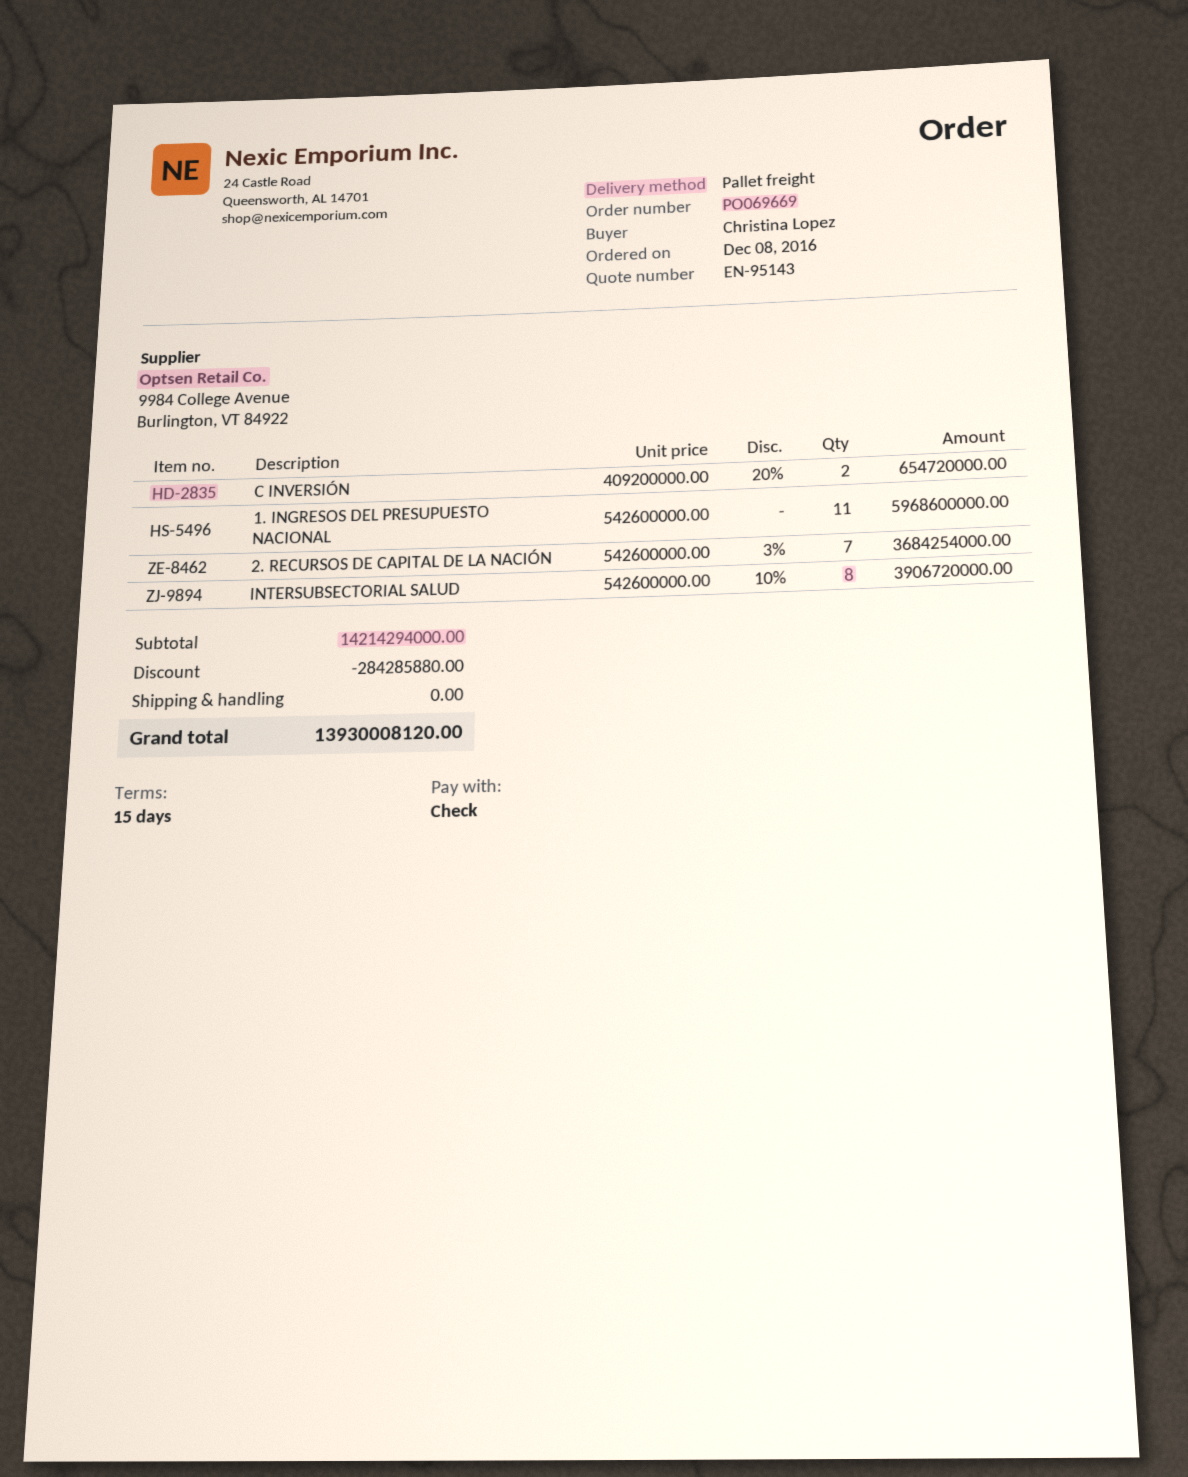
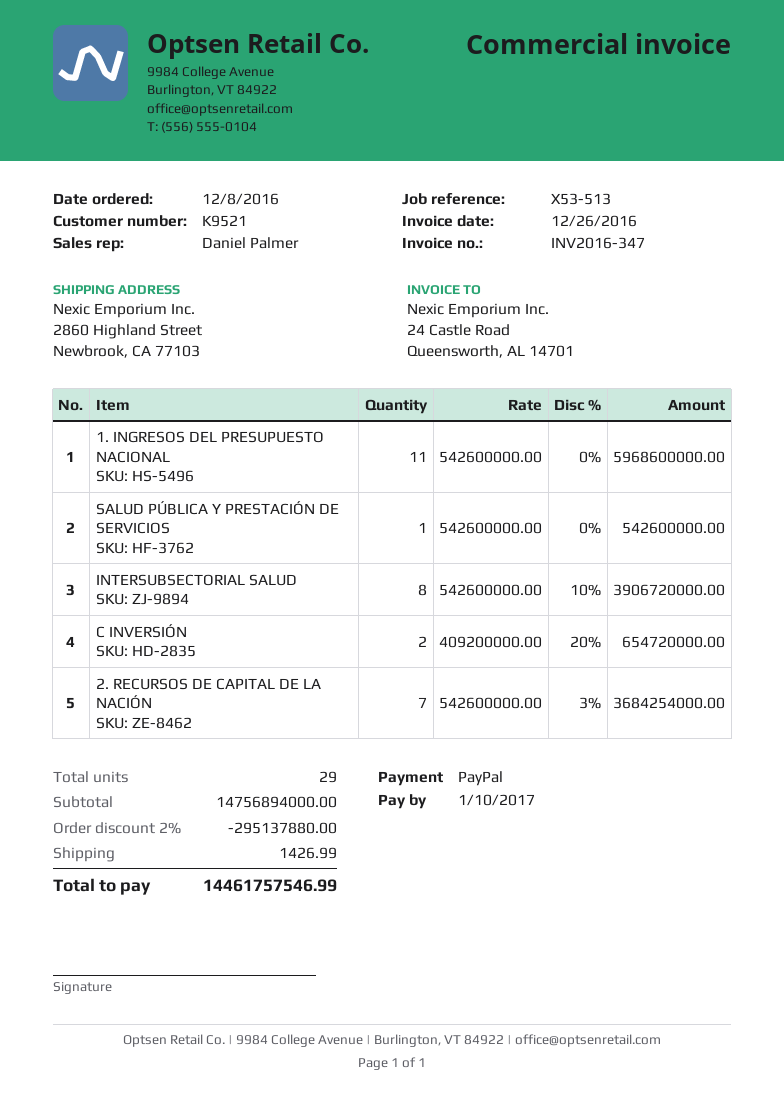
payment method: cheque -> PayPal
SALUD PÚBLICA Y PRESTACIÓN DE SERVICIOS: none -> 1 x 542600000.00 = 542600000.00
subtotal: 14214294000.00 -> 14756894000.00
discount: 284285880.00 -> 295137880.00
shipping: 0.00 -> 1426.99
total: 13930008120.00 -> 14461757546.99

